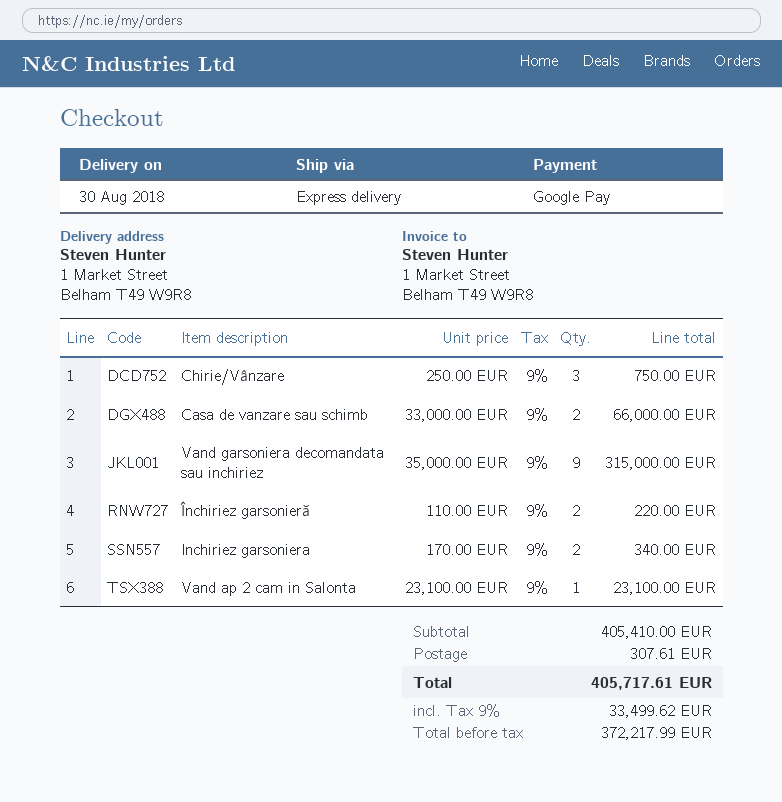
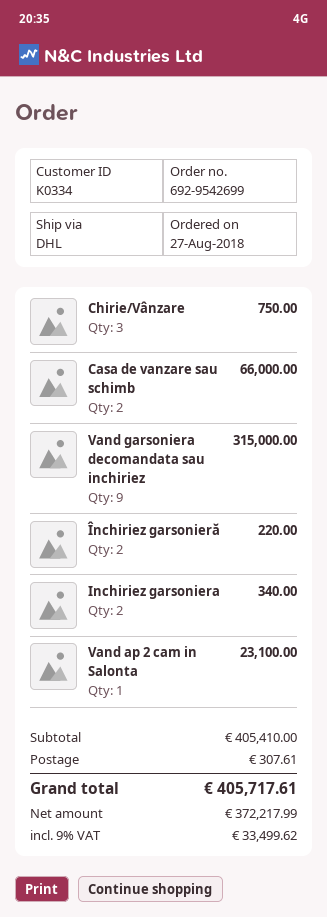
shipping method: express -> DHL

